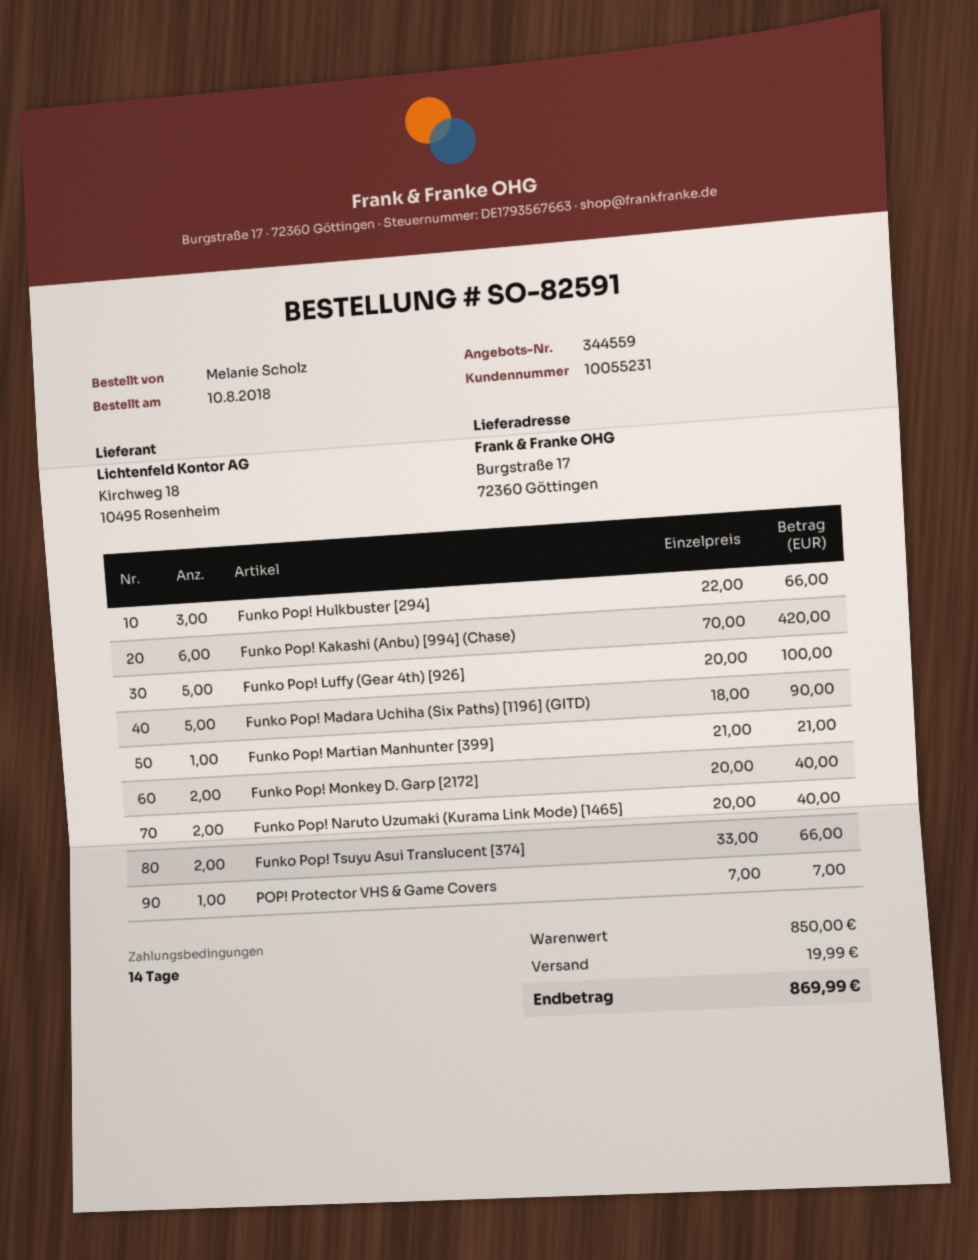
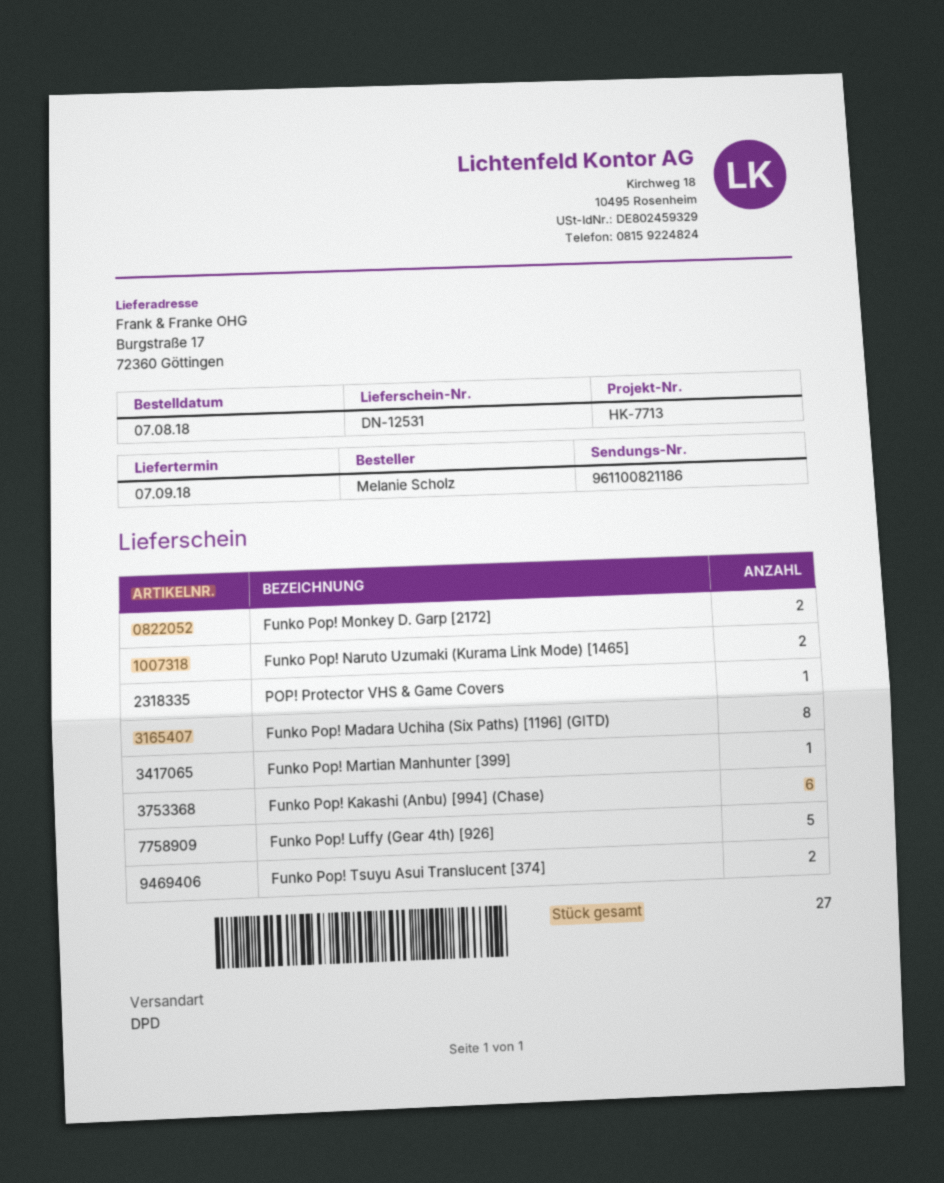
order date: 2018-08-10 -> 2018-08-07
Funko Pop! Hulkbuster [294]: 3 -> none
Funko Pop! Madara Uchiha (Six Paths) [1196] (GITD): 5 -> 8

